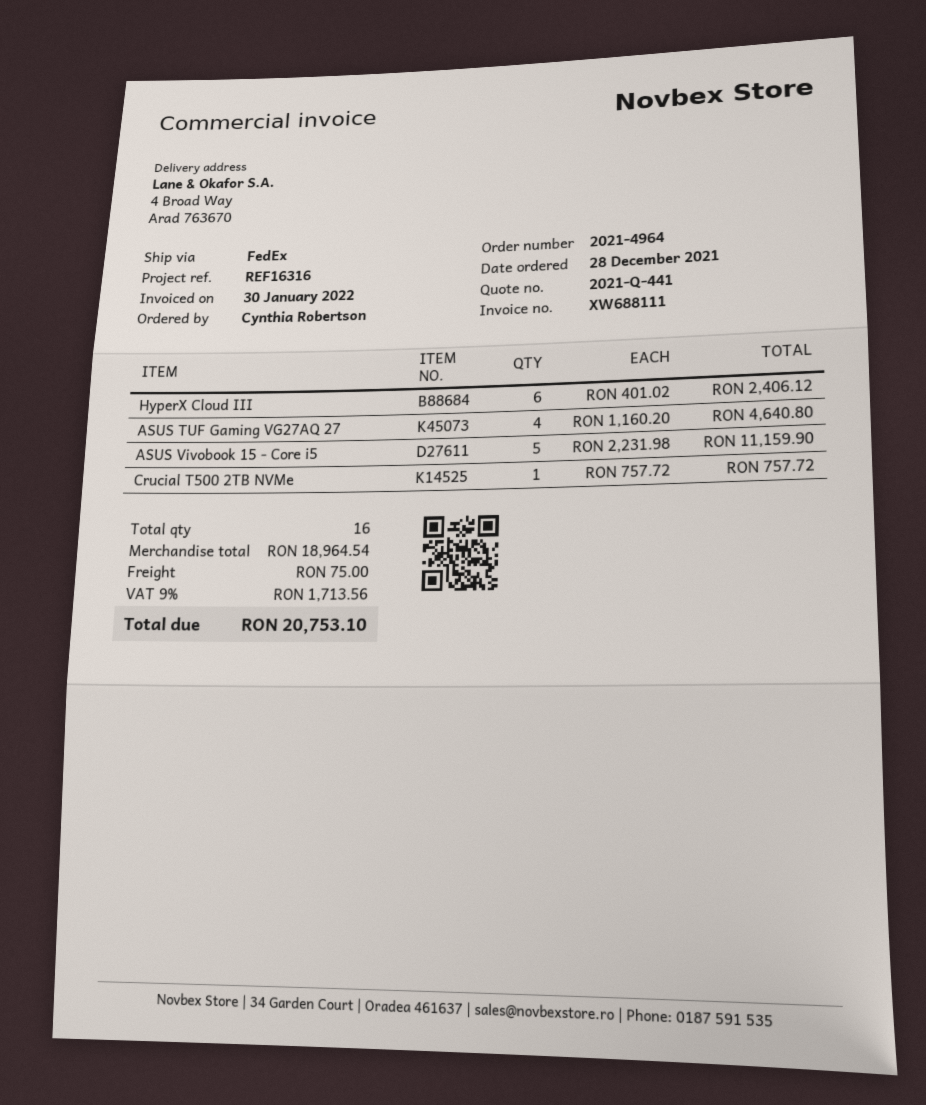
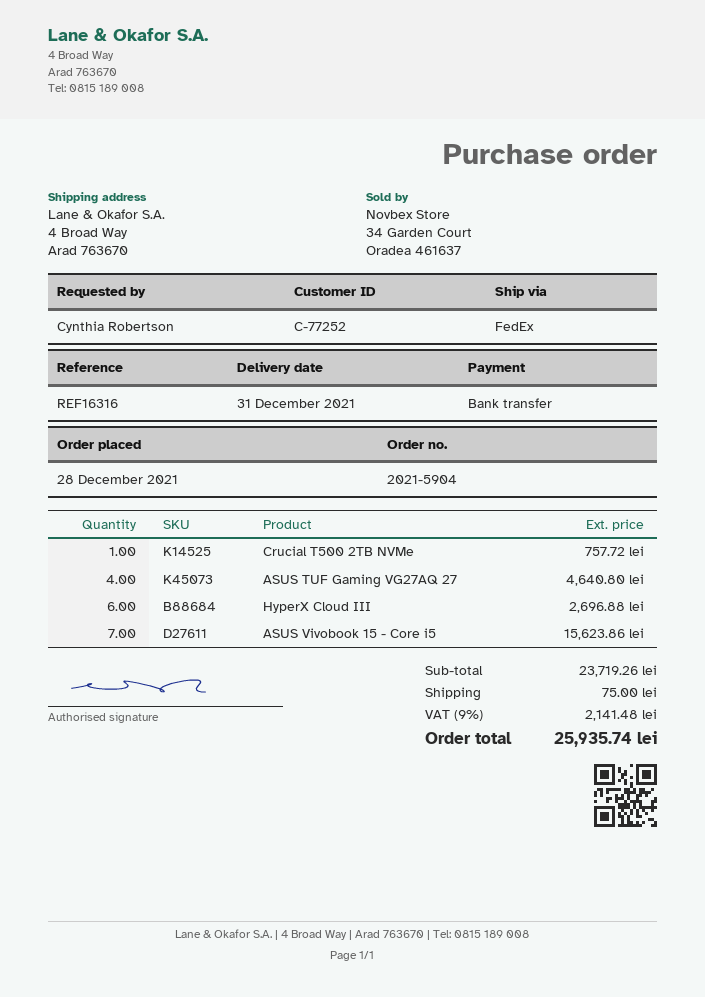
order number: 2021-4964 -> 2021-5904
HyperX Cloud III: 6 for 2406.12 -> 6 for 2696.88
ASUS Vivobook 15 - Core i5: 5 for 11159.90 -> 7 for 15623.86
subtotal: 18964.54 -> 23719.26
tax: 9% = 1713.56 -> 9% = 2141.48
total: 20753.10 -> 25935.74

